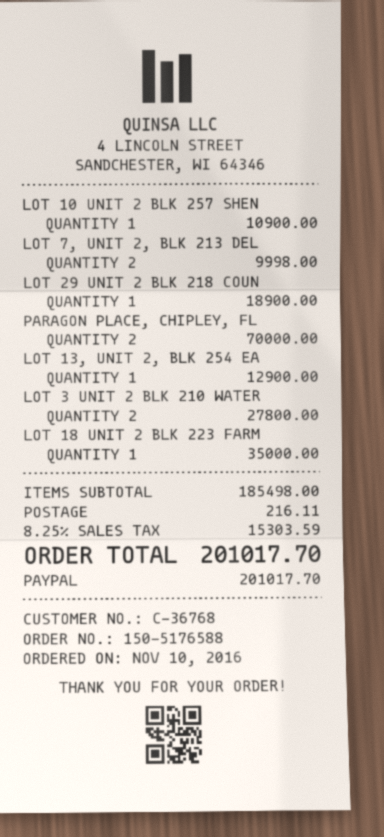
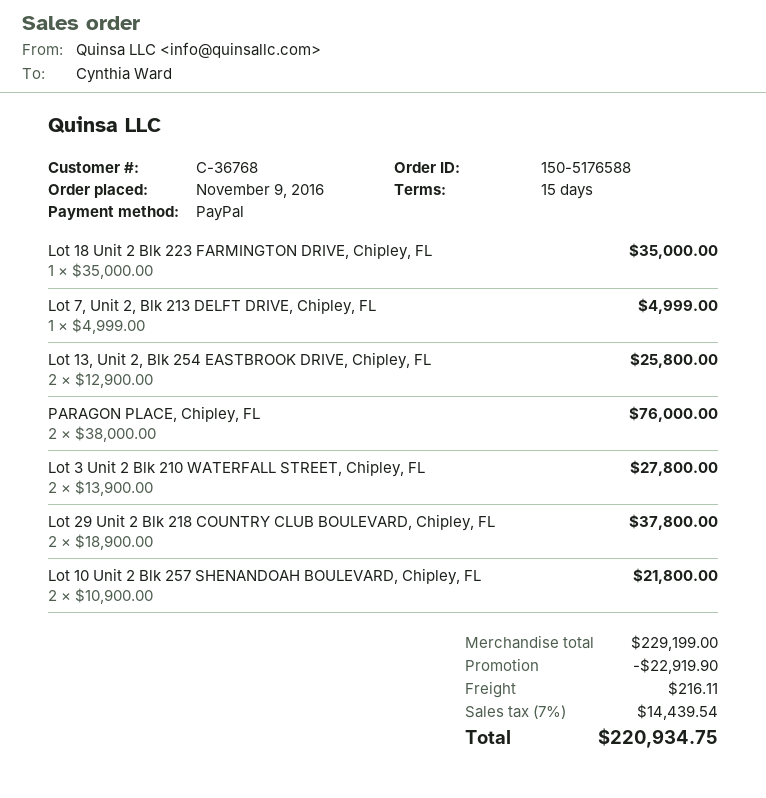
order date: 2016-11-10 -> 2016-11-09
LOT 10 UNIT 2 BLK 257 SHEN: 1 for 10900.00 -> 2 for 21800.00
LOT 7, UNIT 2, BLK 213 DEL: 2 for 9998.00 -> 1 for 4999.00
LOT 29 UNIT 2 BLK 218 COUN: 1 for 18900.00 -> 2 for 37800.00
PARAGON PLACE, CHIPLEY, FL: 2 for 70000.00 -> 2 for 76000.00
LOT 13, UNIT 2, BLK 254 EA: 1 for 12900.00 -> 2 for 25800.00
subtotal: 185498.00 -> 229199.00
discount: none -> 22919.90
tax: 8.25% = 15303.59 -> 7% = 14439.54
total: 201017.70 -> 220934.75

